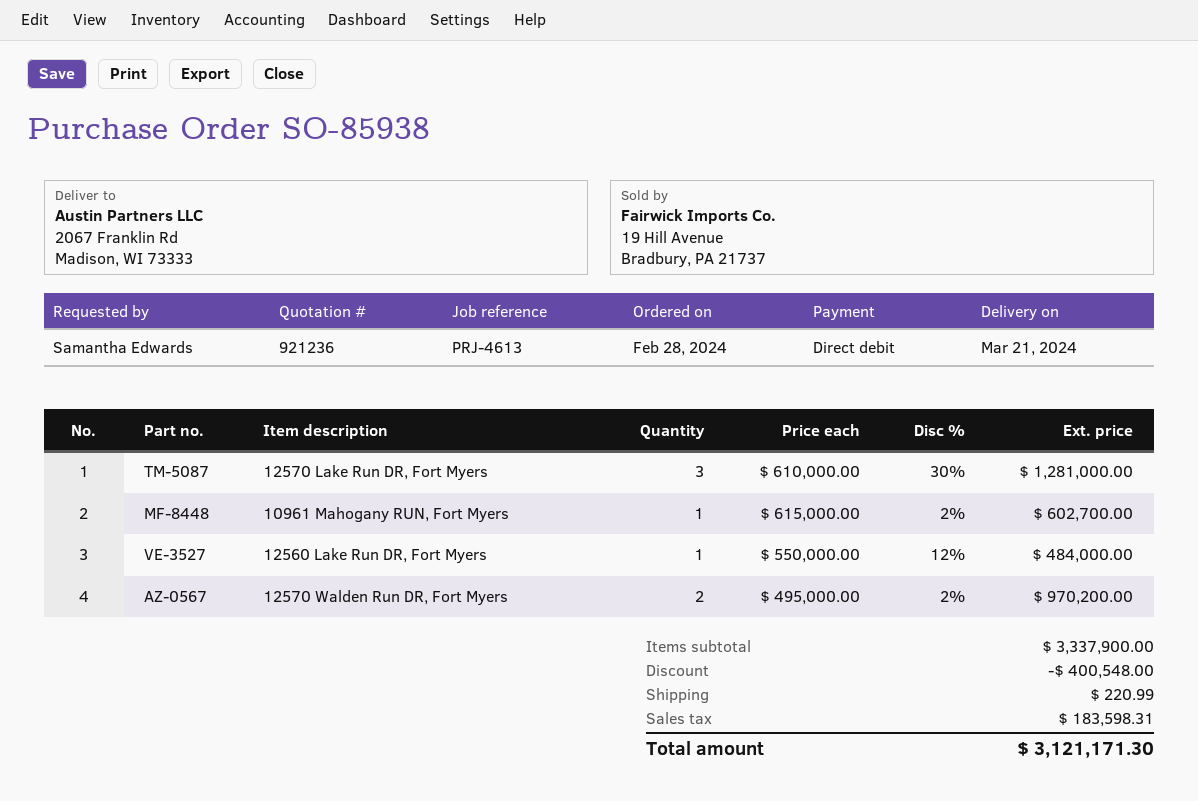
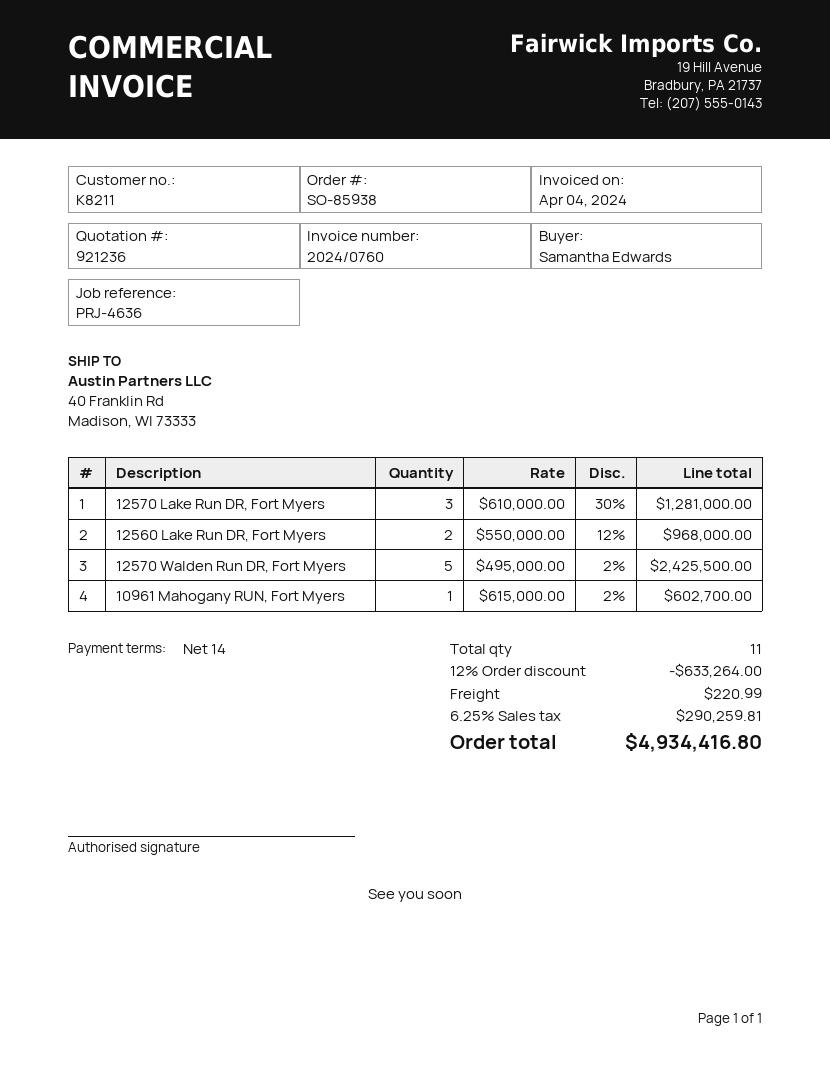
reference: PRJ-4613 -> PRJ-4636
ship to: 2067 Franklin Rd, Madison, WI 73333 -> 40 Franklin Rd, Madison, WI 73333
12560 Lake Run DR, Fort Myers: 1 x 550000.00 - 12% = 484000.00 -> 2 x 550000.00 - 12% = 968000.00
12570 Walden Run DR, Fort Myers: 2 x 495000.00 - 2% = 970200.00 -> 5 x 495000.00 - 2% = 2425500.00
discount: 400548.00 -> 633264.00
tax: 183598.31 -> 290259.81
total: 3121171.30 -> 4934416.80

